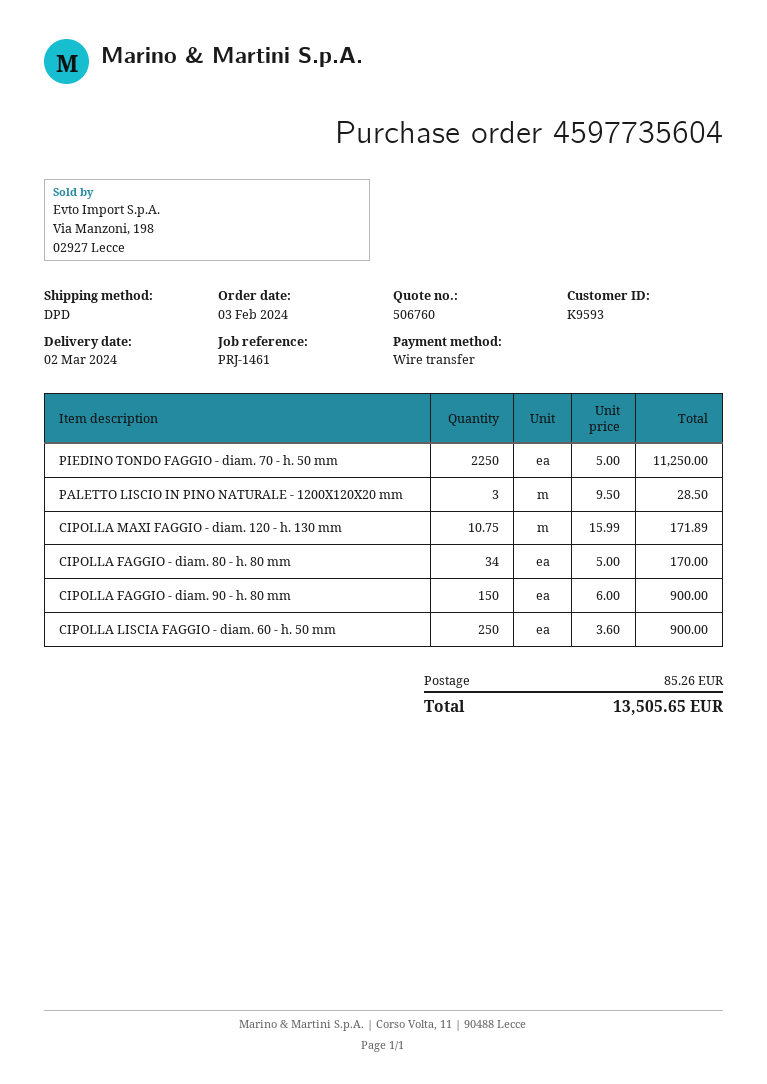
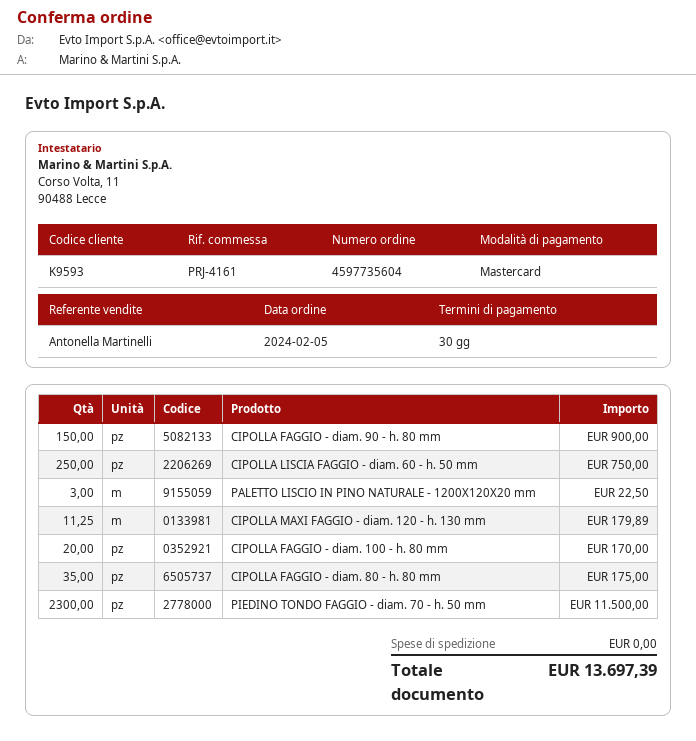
order date: 2024-02-03 -> 2024-02-05
reference: PRJ-1461 -> PRJ-4161
payment method: bank transfer -> Mastercard
PIEDINO TONDO FAGGIO - diam. 70 - h. 50 mm: 2250 for 11250.00 -> 2300 for 11500.00
PALETTO LISCIO IN PINO NATURALE - 1200X120X20 mm: 3 for 28.50 -> 3 for 22.50
CIPOLLA MAXI FAGGIO - diam. 120 - h. 130 mm: 10.75 for 171.89 -> 11.25 for 179.89
CIPOLLA FAGGIO - diam. 80 - h. 80 mm: 34 for 170.00 -> 35 for 175.00
CIPOLLA LISCIA FAGGIO - diam. 60 - h. 50 mm: 250 for 900.00 -> 250 for 750.00
CIPOLLA FAGGIO - diam. 100 - h. 80 mm: none -> 20 for 170.00
shipping: 85.26 -> 0.00
total: 13505.65 -> 13697.39

